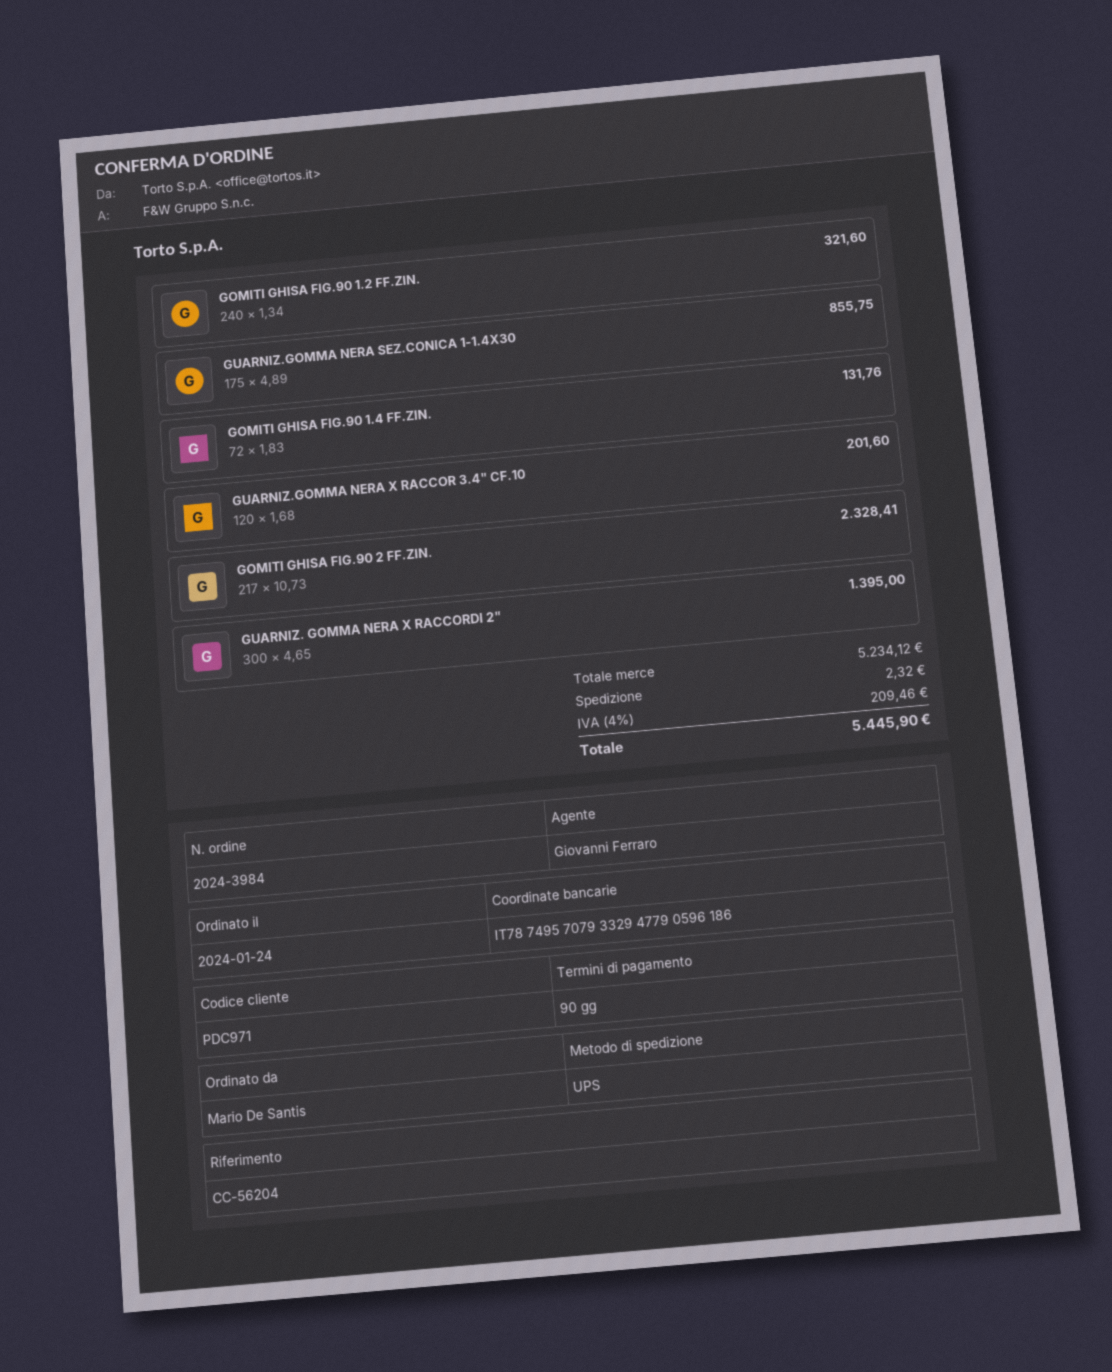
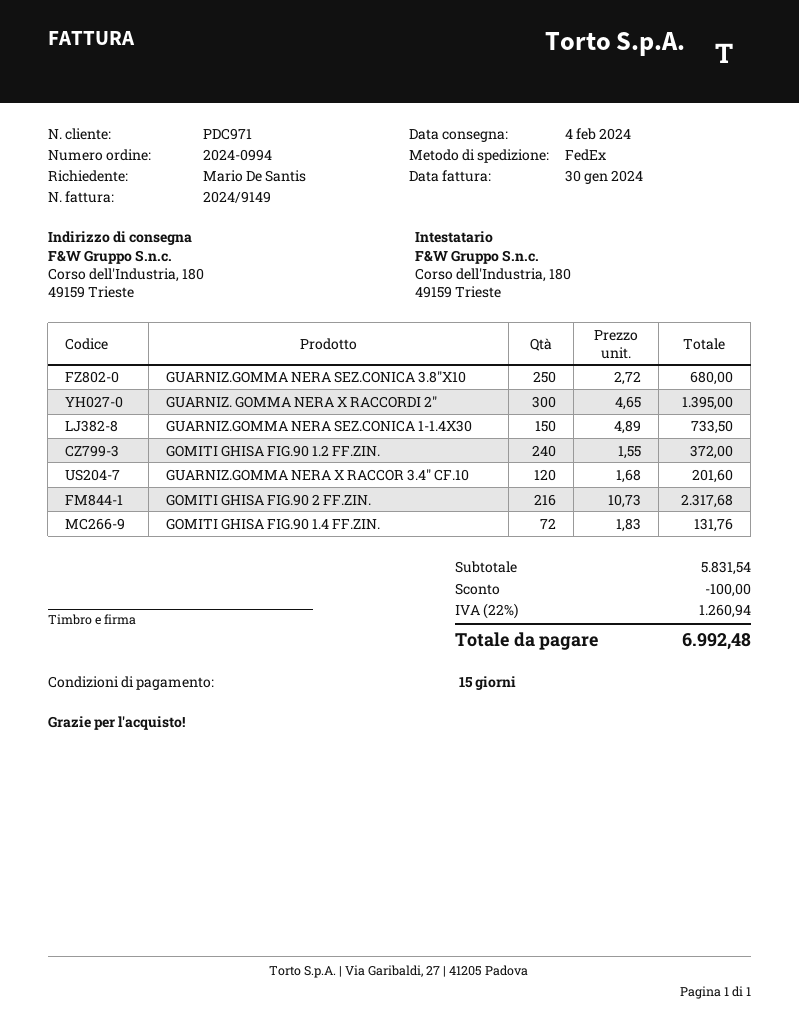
order number: 2024-3984 -> 2024-0994
payment terms: 90 days -> 15 days
shipping method: UPS -> FedEx
GOMITI GHISA FIG.90 1.2 FF.ZIN.: 240 x 1.34 = 321.60 -> 240 x 1.55 = 372.00
GUARNIZ.GOMMA NERA SEZ.CONICA 1-1.4X30: 175 x 4.89 = 855.75 -> 150 x 4.89 = 733.50
GOMITI GHISA FIG.90 2 FF.ZIN.: 217 x 10.73 = 2328.41 -> 216 x 10.73 = 2317.68
GUARNIZ.GOMMA NERA SEZ.CONICA 3.8"X10: none -> 250 x 2.72 = 680.00
subtotal: 5234.12 -> 5831.54
discount: none -> 100.00
shipping: 2.32 -> none
tax: 4% = 209.46 -> 22% = 1260.94
total: 5445.90 -> 6992.48

